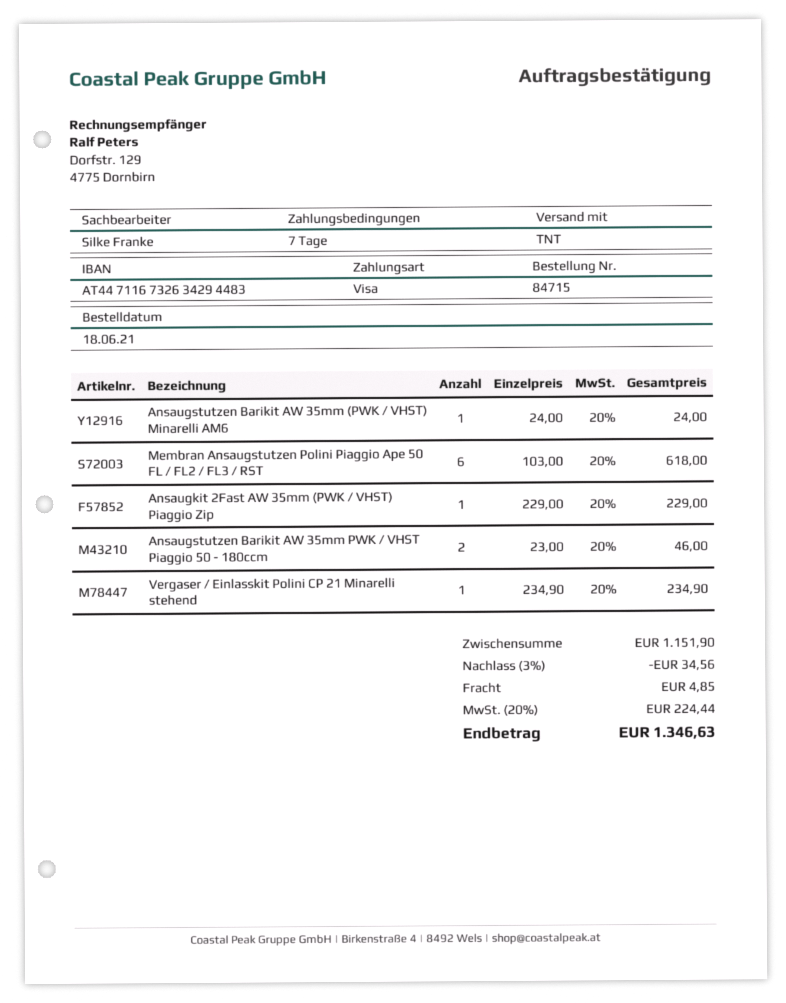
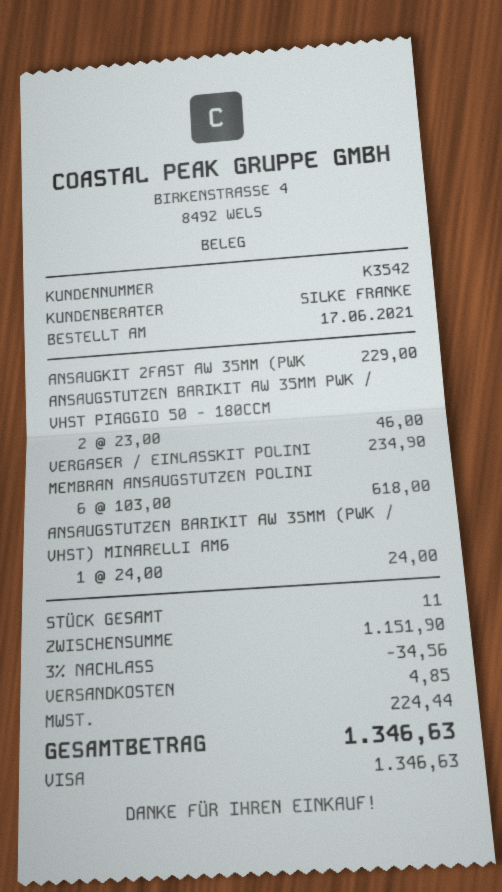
order date: 2021-06-18 -> 2021-06-17

